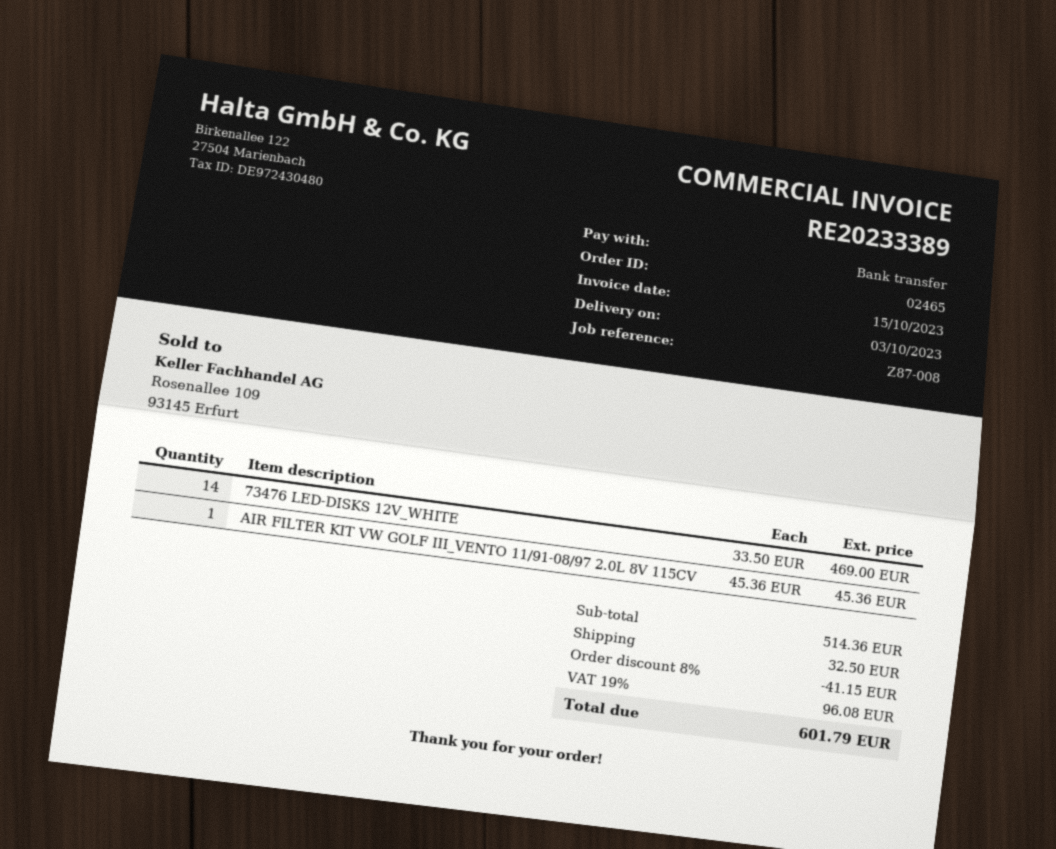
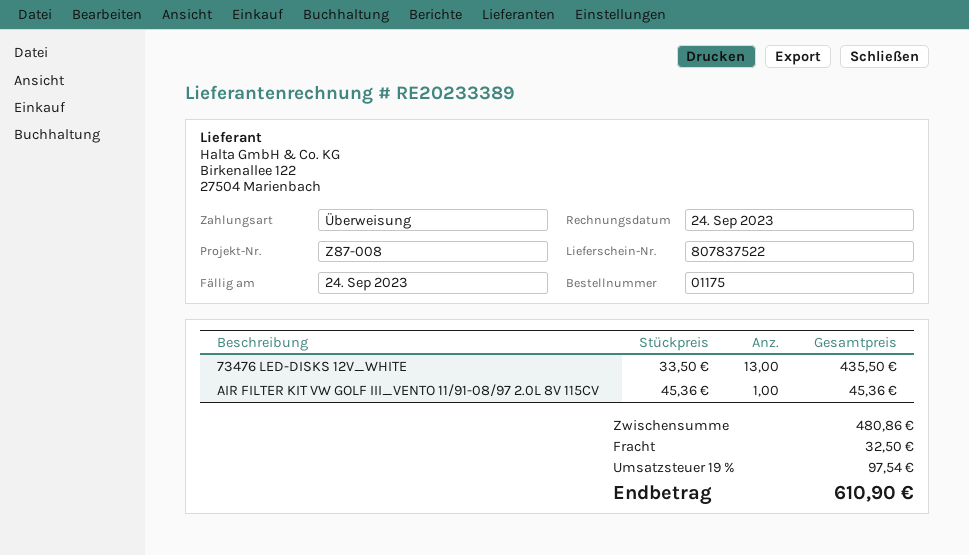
order number: 02465 -> 01175
invoice date: 2023-10-15 -> 2023-09-24
73476 LED-DISKS 12V_WHITE: 14 x 33.50 = 469.00 -> 13 x 33.50 = 435.50
subtotal: 514.36 -> 480.86
discount: 8% = 41.15 -> none
tax: 19% = 96.08 -> 19% = 97.54
total: 601.79 -> 610.90

